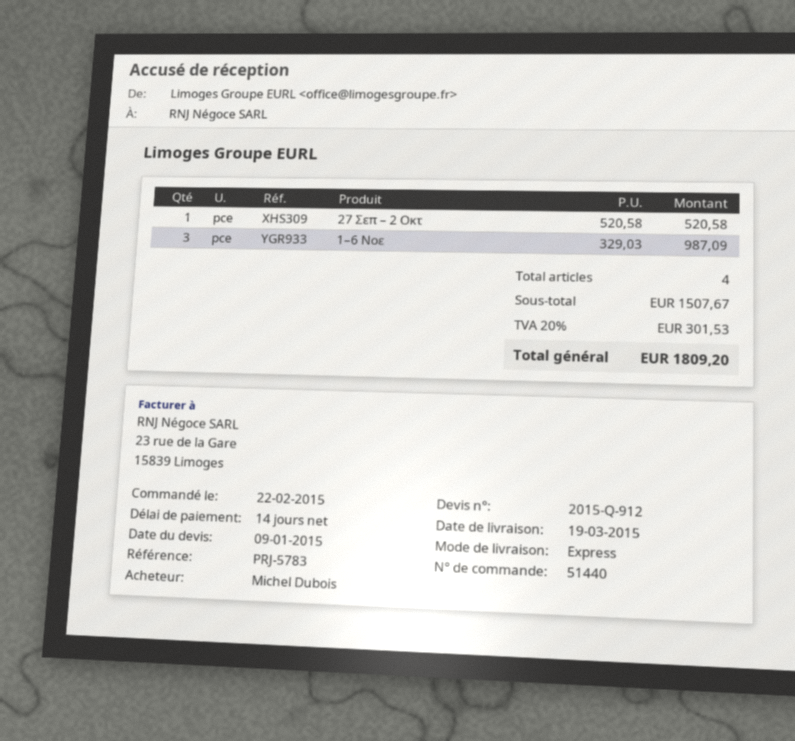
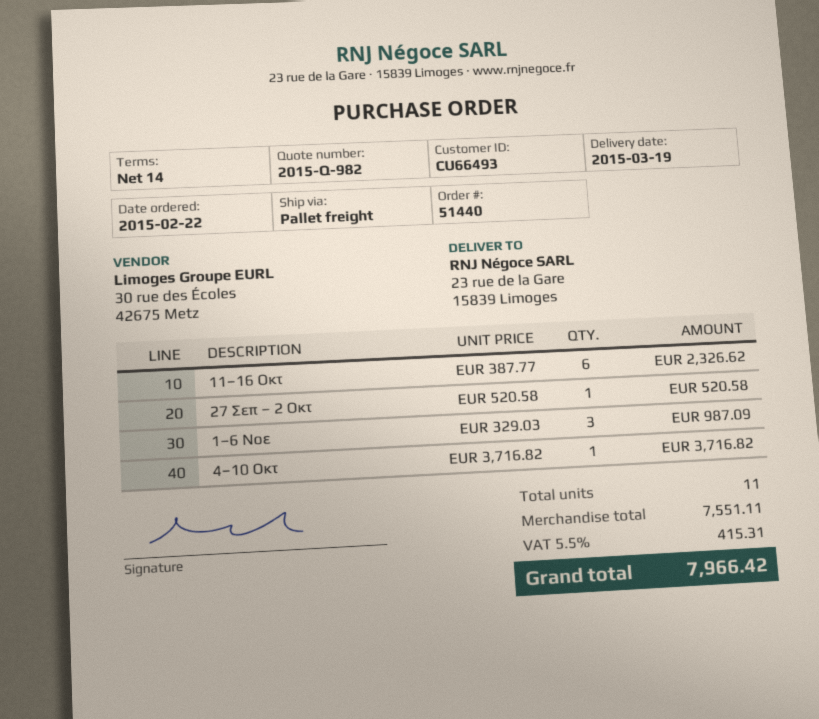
quote number: 2015-Q-912 -> 2015-Q-982
shipping method: express -> pallet freight
11–16 Οκτ: none -> 6 x 387.77 = 2326.62
4–10 Οκτ: none -> 1 x 3716.82 = 3716.82
total quantity: 4 -> 11
subtotal: 1507.67 -> 7551.11
tax: 20% = 301.53 -> 5.5% = 415.31
total: 1809.20 -> 7966.42

